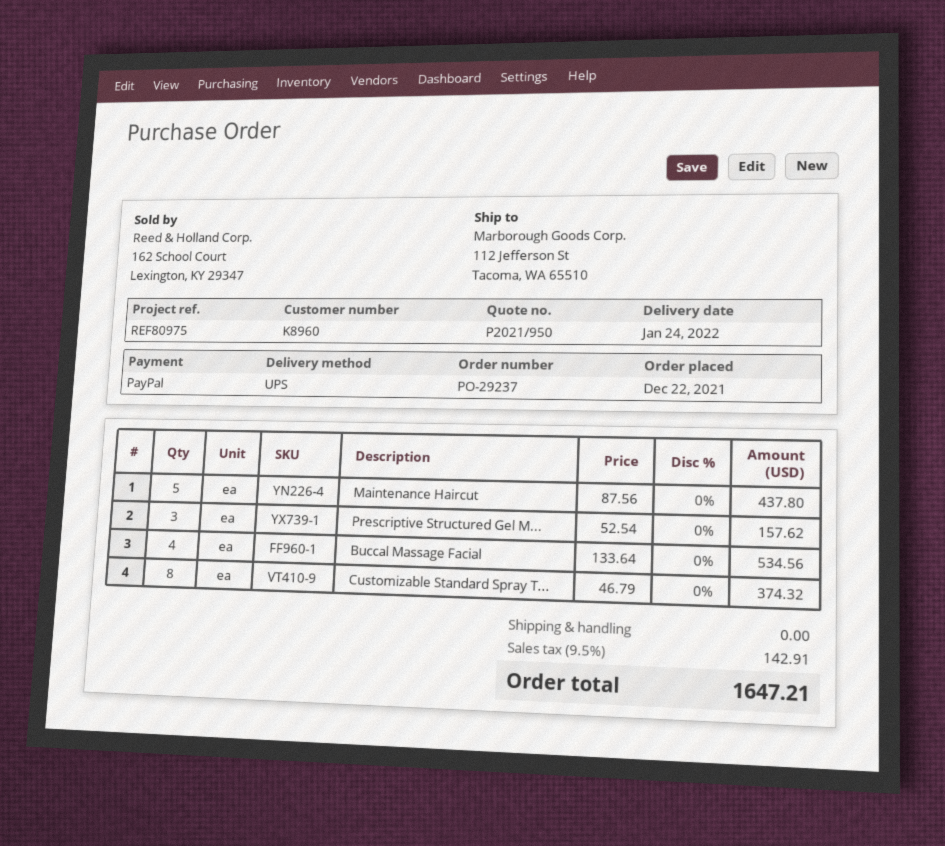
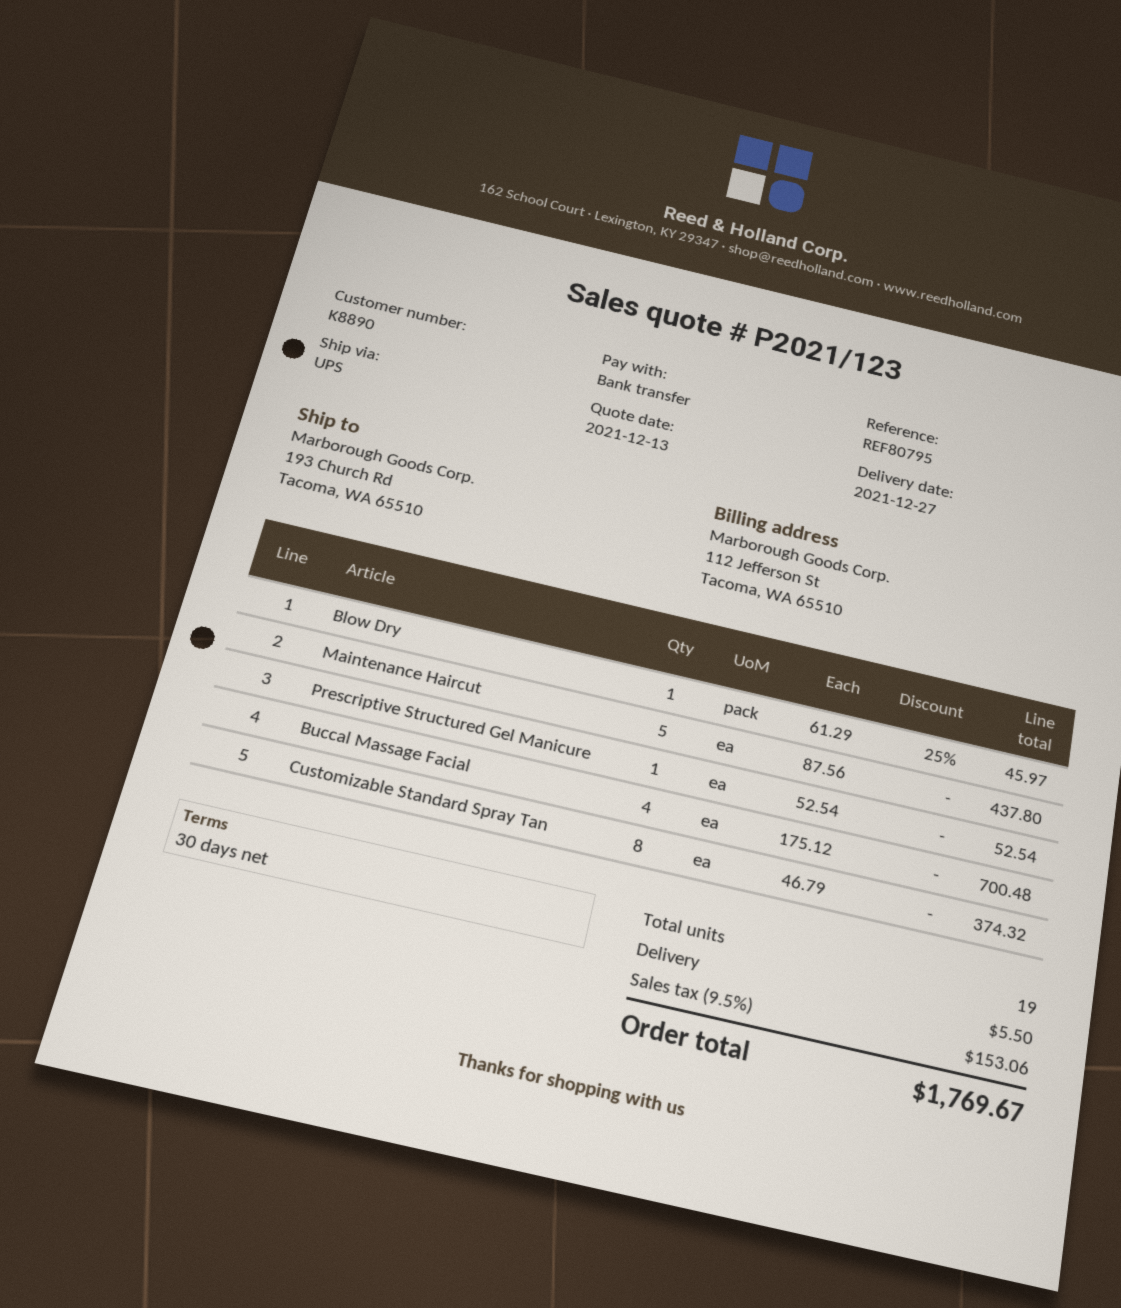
quote number: P2021/950 -> P2021/123
delivery date: 2022-01-24 -> 2021-12-27
customer number: K8960 -> K8890
reference: REF80975 -> REF80795
payment method: PayPal -> bank transfer
ship to: 112 Jefferson St, Tacoma, WA 65510 -> 193 Church Rd, Tacoma, WA 65510
Prescriptive Structured Gel M...: 3 x 52.54 = 157.62 -> 1 x 52.54 = 52.54
Buccal Massage Facial: 4 x 133.64 = 534.56 -> 4 x 175.12 = 700.48
Blow Dry: none -> 1 x 61.29 - 25% = 45.97
shipping: 0.00 -> 5.50
tax: 9.5% = 142.91 -> 9.5% = 153.06
total: 1647.21 -> 1769.67

